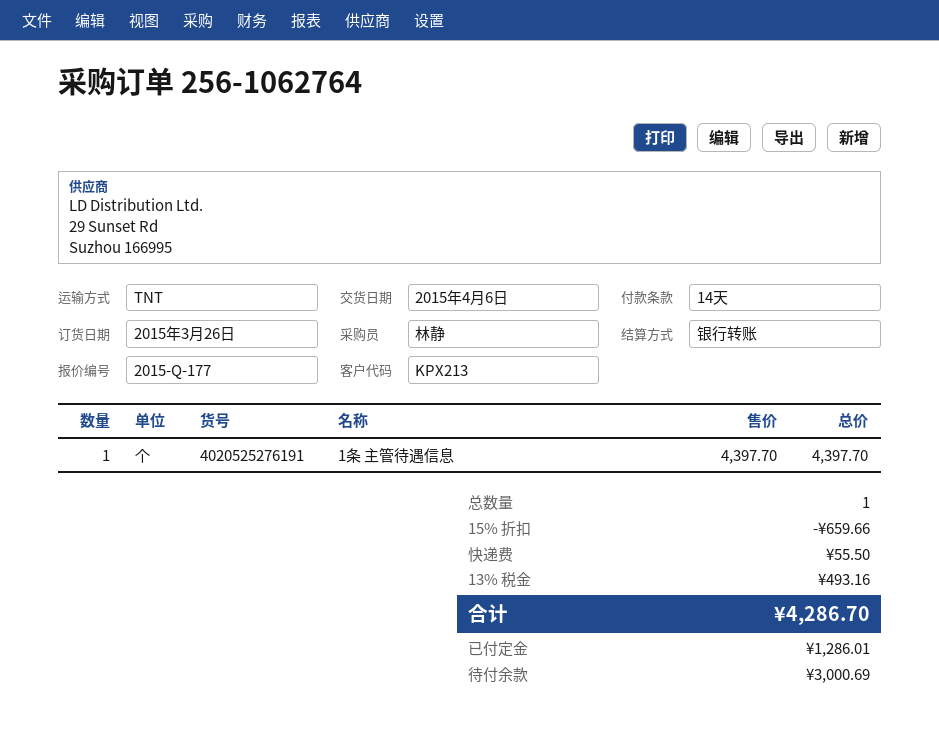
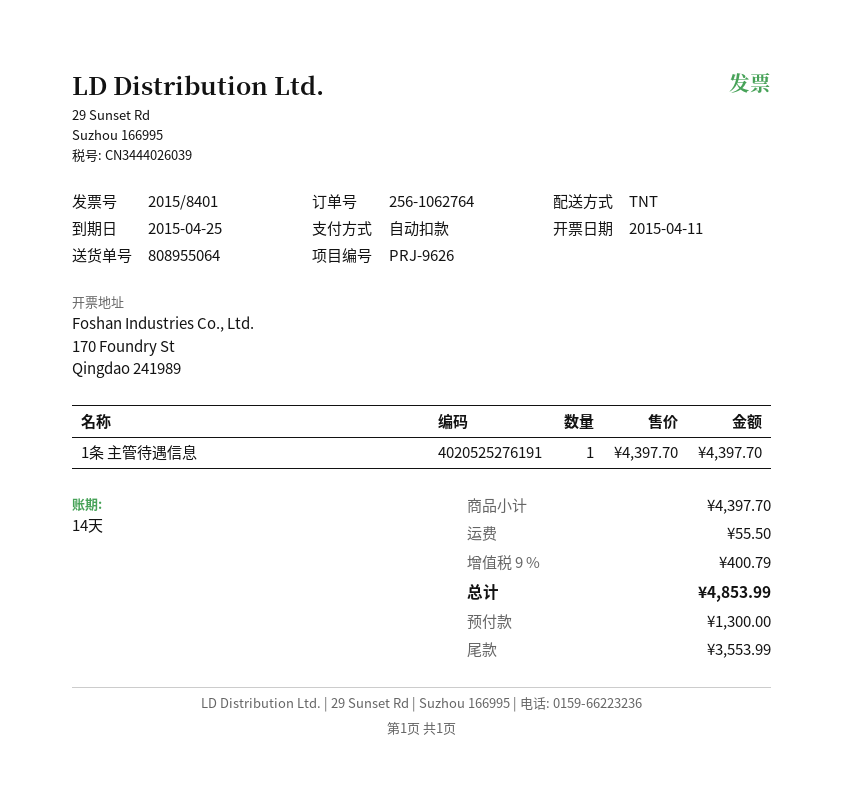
payment method: bank transfer -> direct debit
discount: 15% = 659.66 -> none
tax: 13% = 493.16 -> 9% = 400.79
total: 4286.70 -> 4853.99
deposit: 1286.01 -> 1300.00
balance: 3000.69 -> 3553.99

